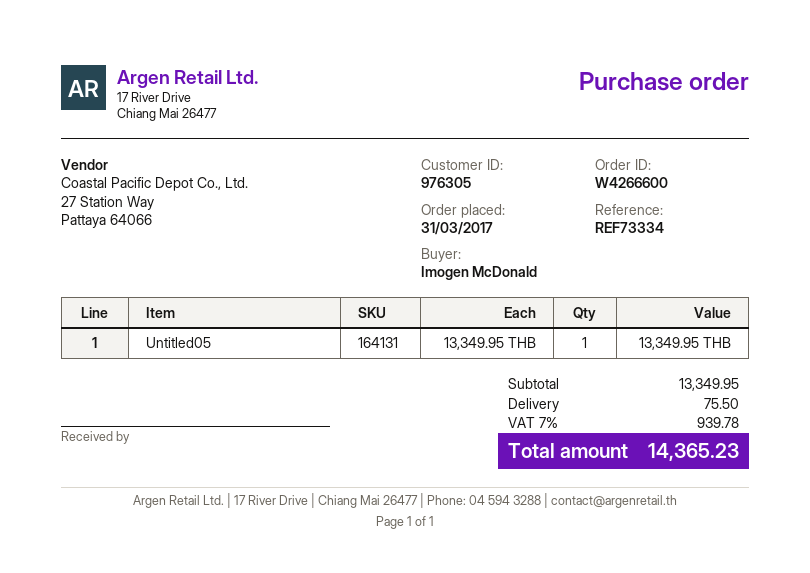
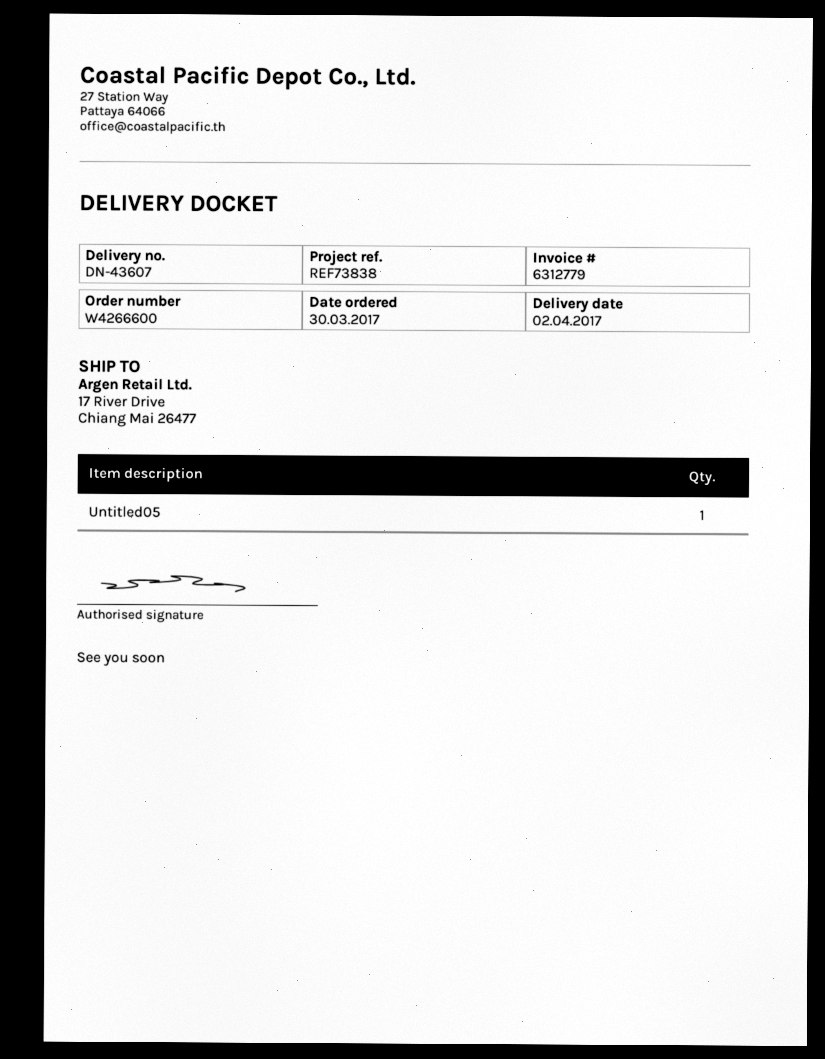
order date: 2017-03-31 -> 2017-03-30
reference: REF73334 -> REF73838

